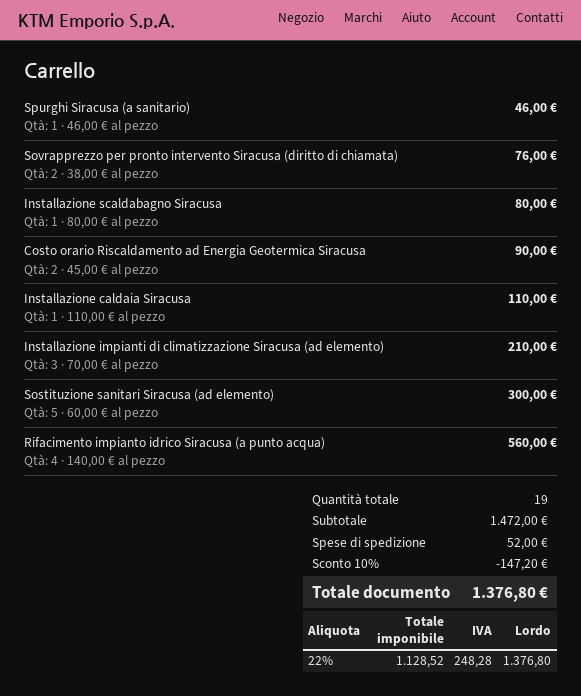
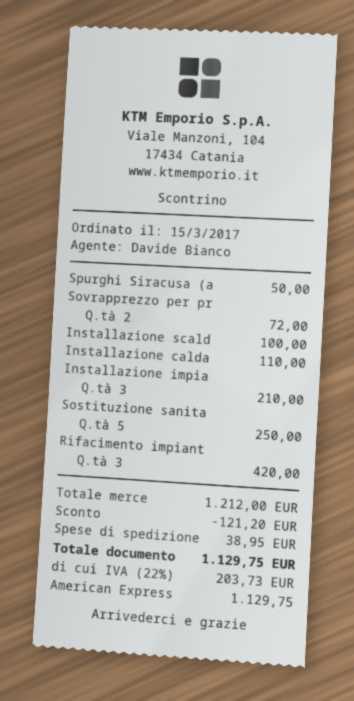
Spurghi Siracusa (a sanitario): 1 for 46.00 -> 1 for 50.00
Sovrapprezzo per pronto intervento Siracusa (diritto di chiamata): 2 for 76.00 -> 2 for 72.00
Installazione scaldabagno Siracusa: 1 for 80.00 -> 1 for 100.00
Costo orario Riscaldamento ad Energia Geotermica Siracusa: 2 for 90.00 -> none
Sostituzione sanitari Siracusa (ad elemento): 5 for 300.00 -> 5 for 250.00
Rifacimento impianto idrico Siracusa (a punto acqua): 4 for 560.00 -> 3 for 420.00
subtotal: 1472.00 -> 1212.00
discount: 147.20 -> 121.20
shipping: 52.00 -> 38.95
tax: 22% = 248.28 -> 22% = 203.73
total: 1376.80 -> 1129.75

